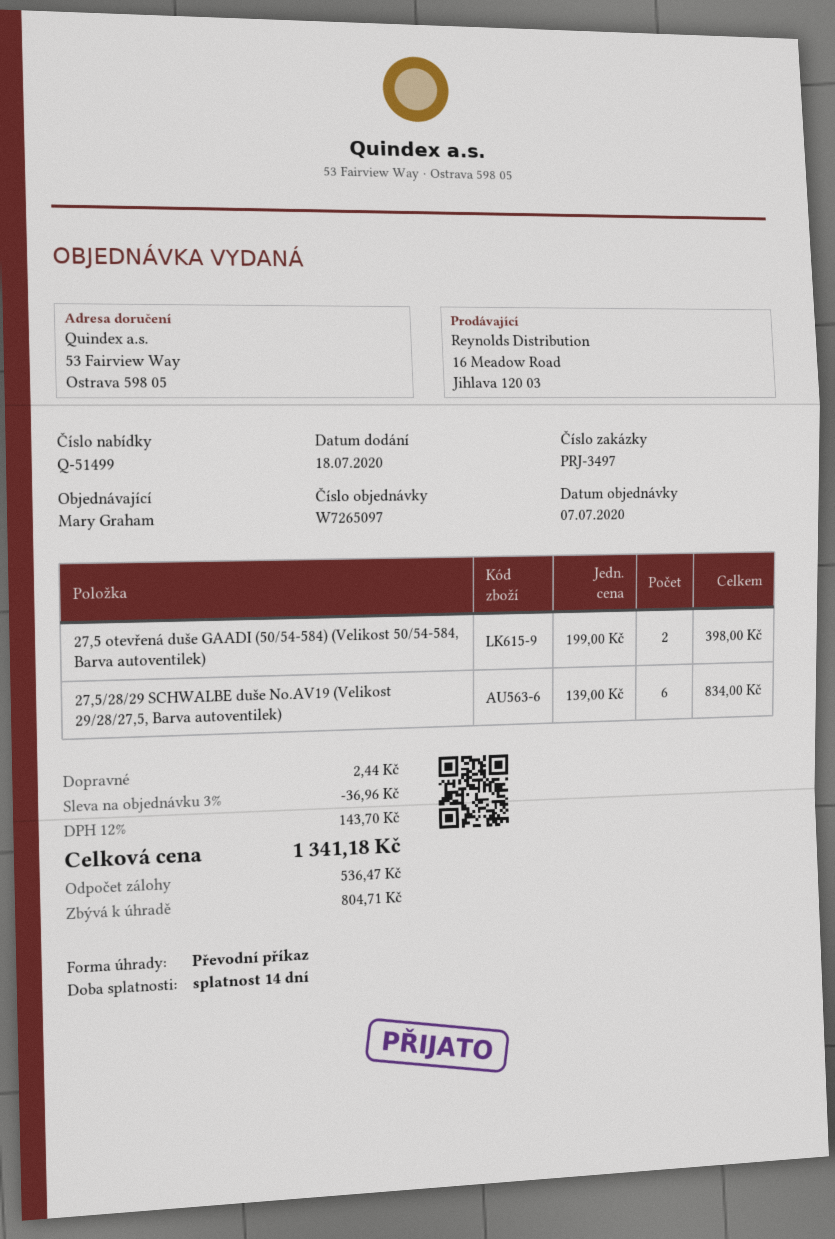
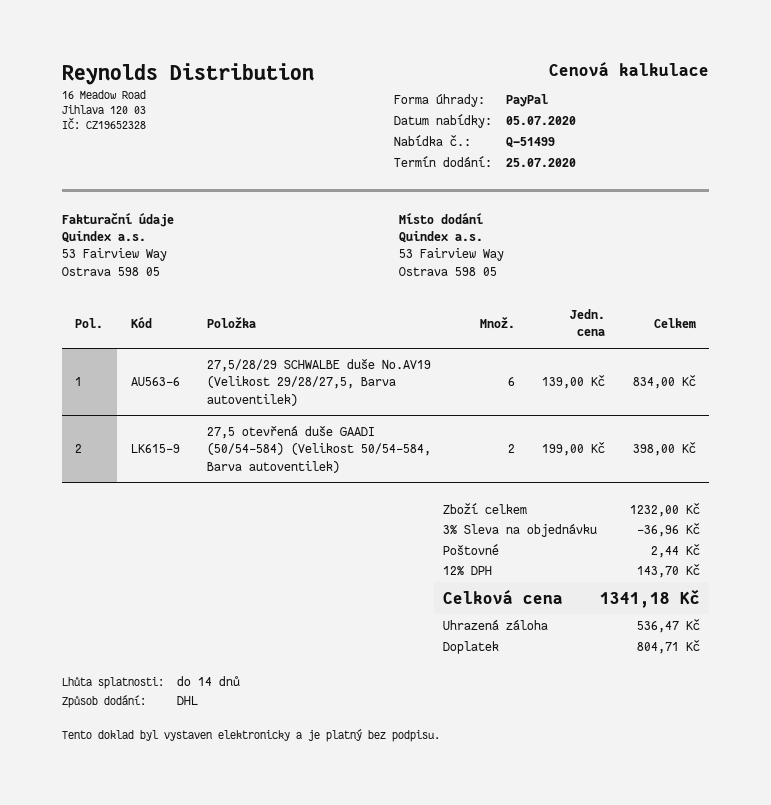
delivery date: 2020-07-18 -> 2020-07-25
payment method: bank transfer -> PayPal

